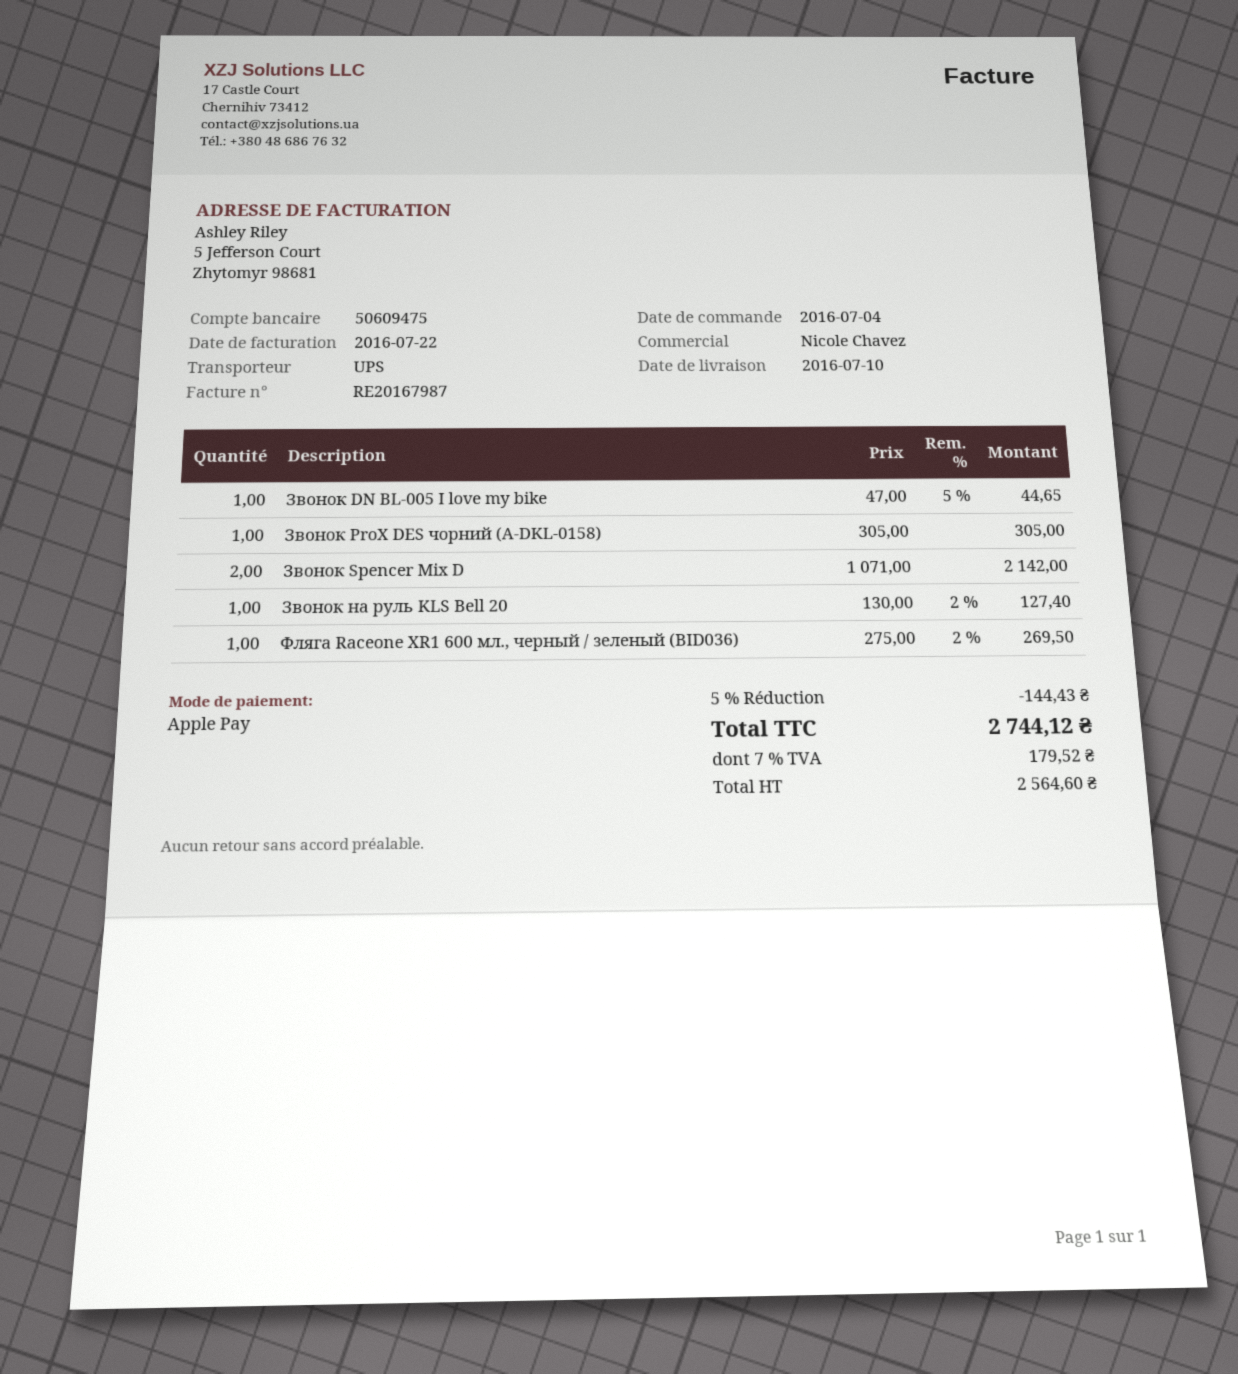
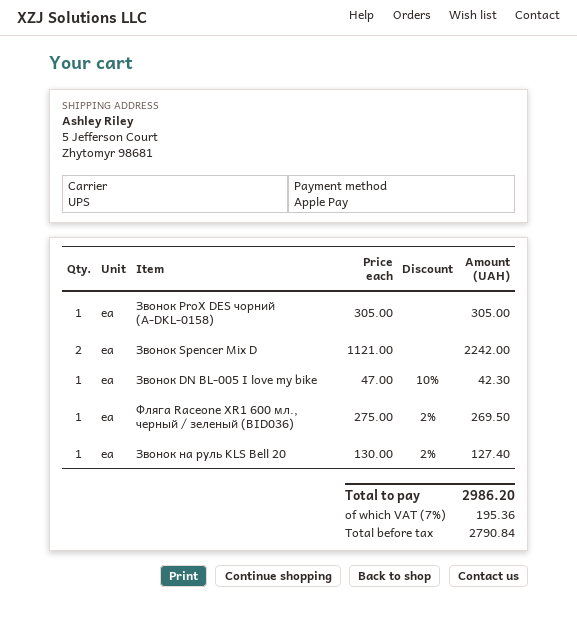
Звонок DN BL-005 I love my bike: 1 x 47.00 - 5% = 44.65 -> 1 x 47.00 - 10% = 42.30
Звонок Spencer Mix D: 2 x 1071.00 = 2142.00 -> 2 x 1121.00 = 2242.00
discount: 5% = 144.43 -> none
net: 2564.60 -> 2790.84
tax: 7% = 179.52 -> 7% = 195.36
total: 2744.12 -> 2986.20

